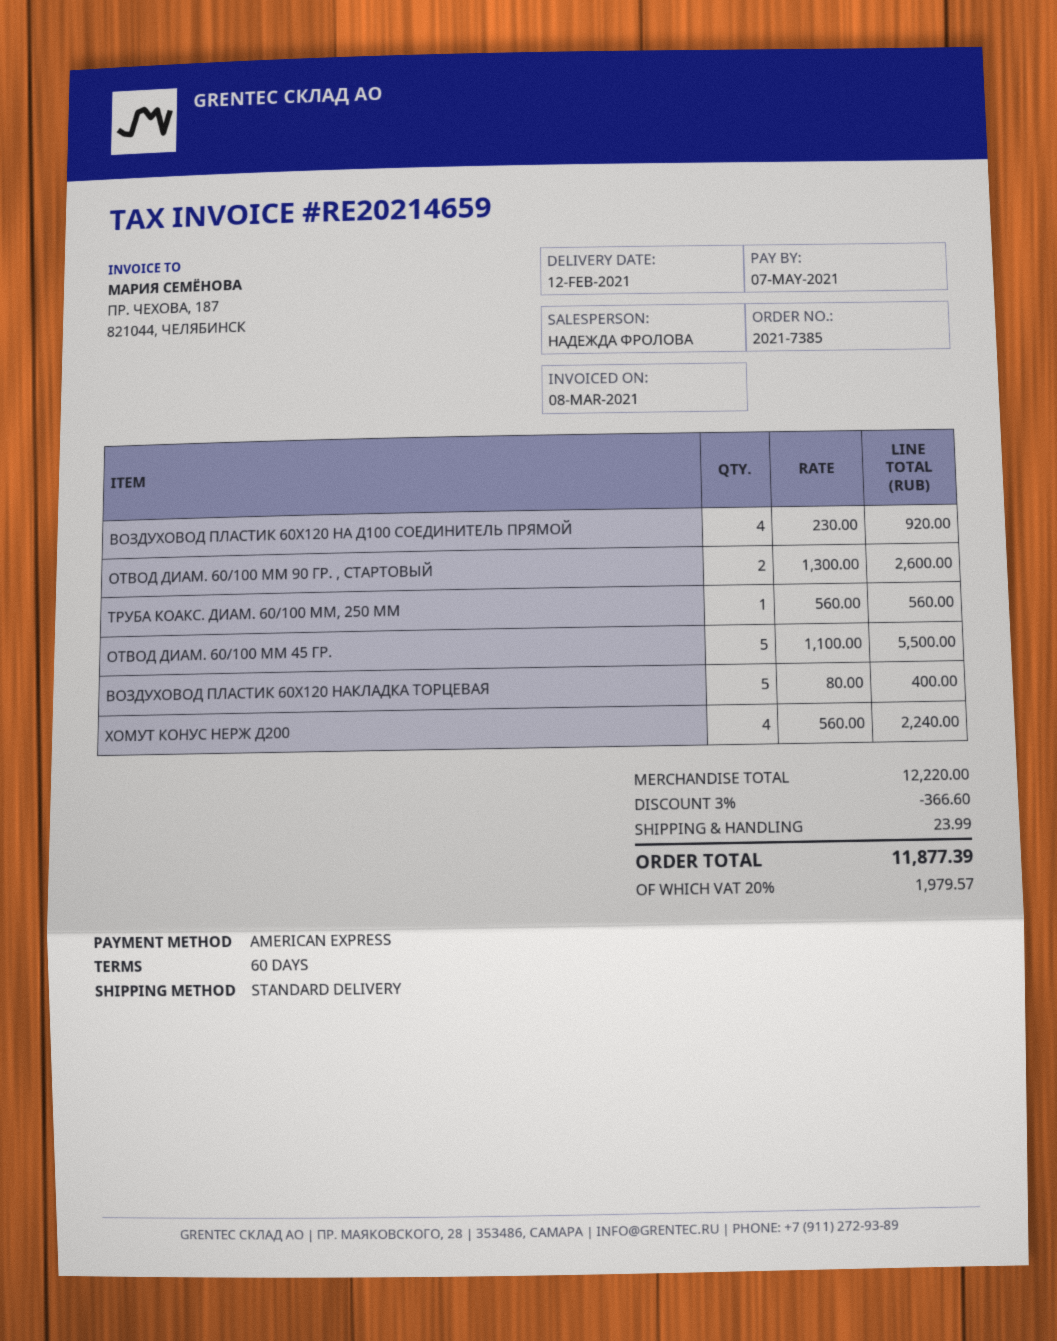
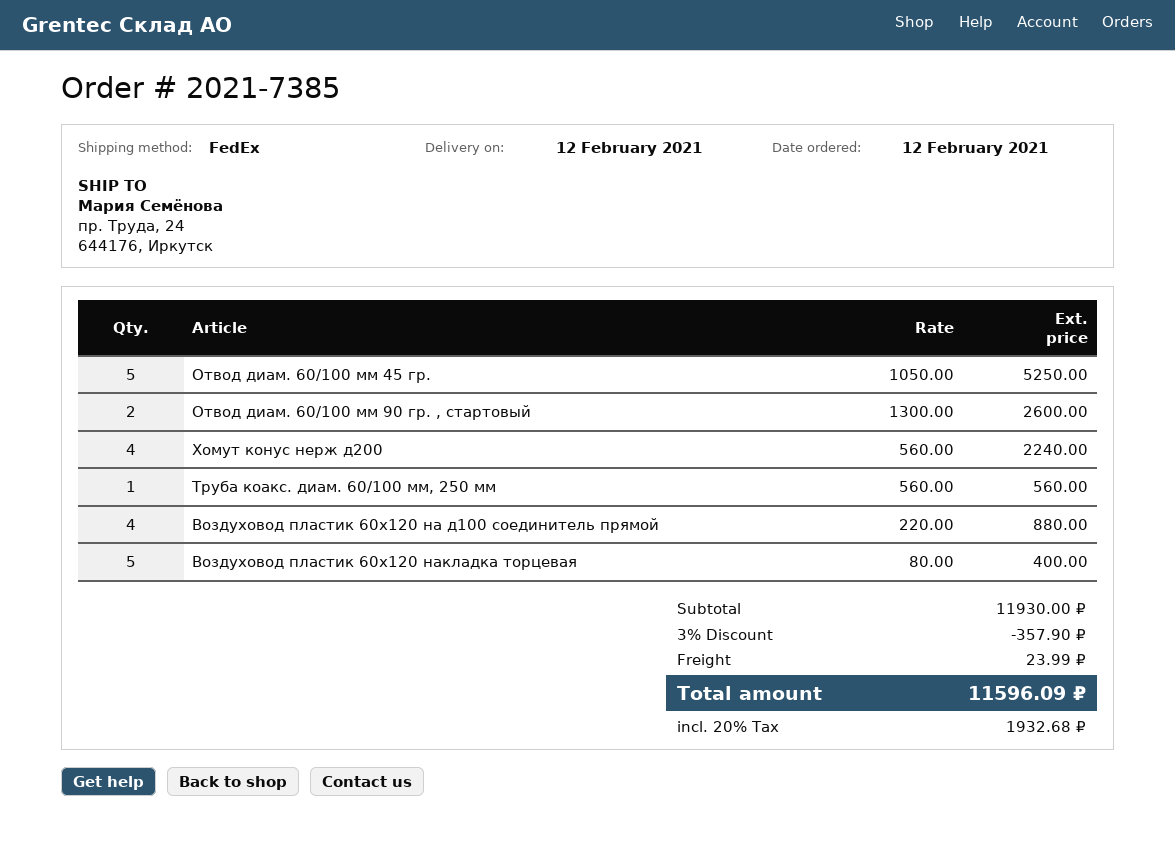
shipping method: standard -> FedEx
ВОЗДУХОВОД ПЛАСТИК 60Х120 НА Д100 СОЕДИНИТЕЛЬ ПРЯМОЙ: 4 x 230.00 = 920.00 -> 4 x 220.00 = 880.00
ОТВОД ДИАМ. 60/100 ММ 45 ГР.: 5 x 1100.00 = 5500.00 -> 5 x 1050.00 = 5250.00
subtotal: 12220.00 -> 11930.00
discount: 3% = 366.60 -> 3% = 357.90
tax: 20% = 1979.57 -> 20% = 1932.68
total: 11877.39 -> 11596.09

